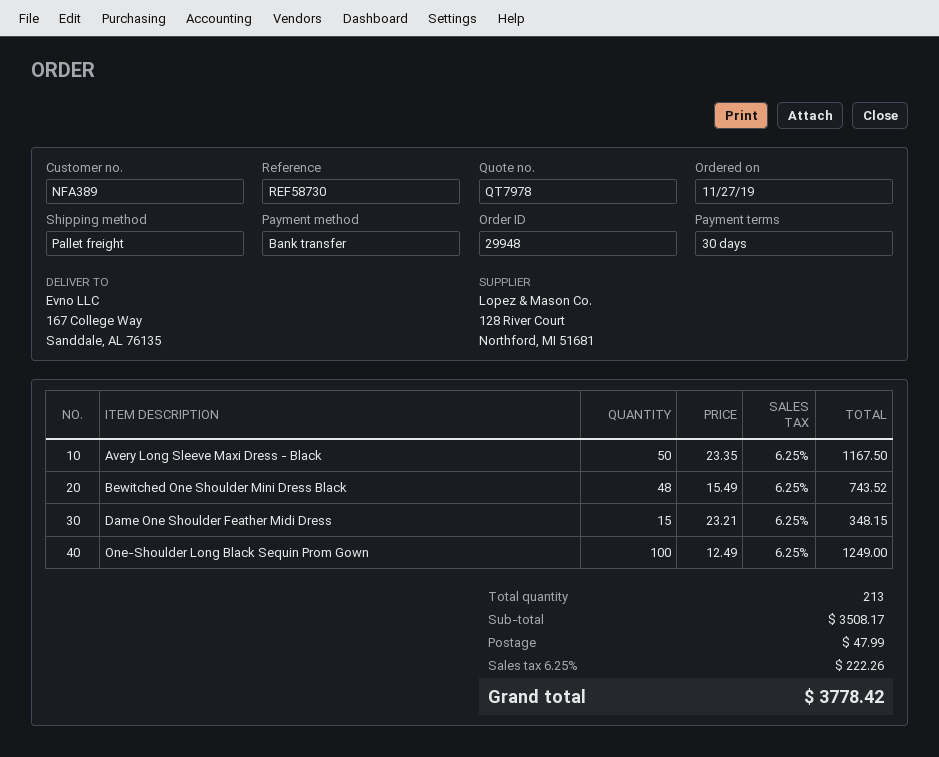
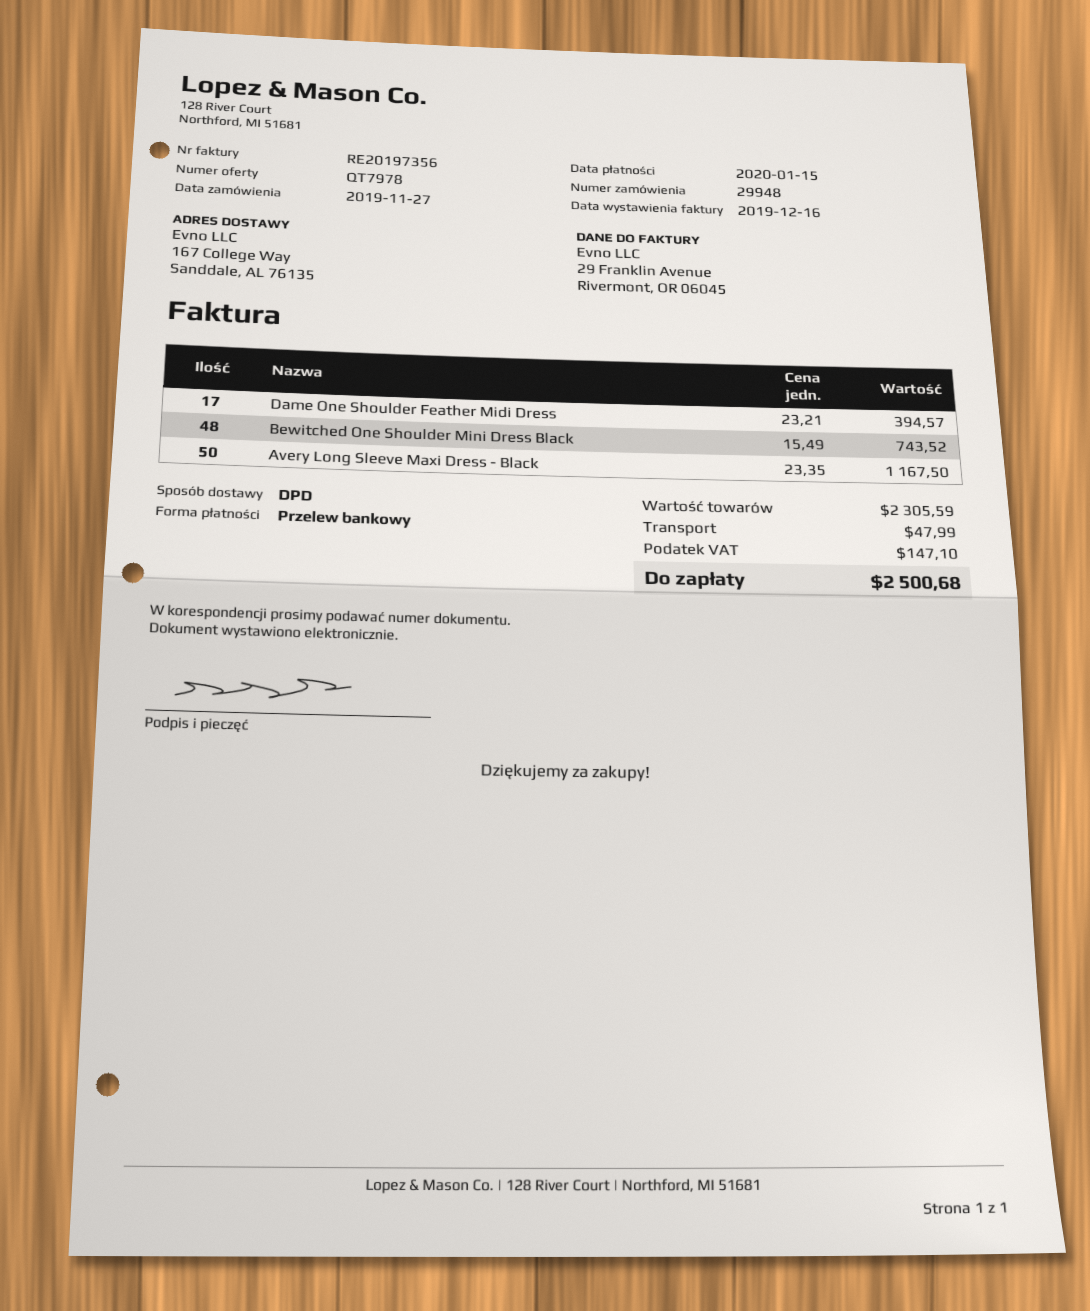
shipping method: pallet freight -> DPD
Dame One Shoulder Feather Midi Dress: 15 x 23.21 = 348.15 -> 17 x 23.21 = 394.57
One-Shoulder Long Black Sequin Prom Gown: 100 x 12.49 = 1249.00 -> none
subtotal: 3508.17 -> 2305.59
tax: 222.26 -> 147.10
total: 3778.42 -> 2500.68

